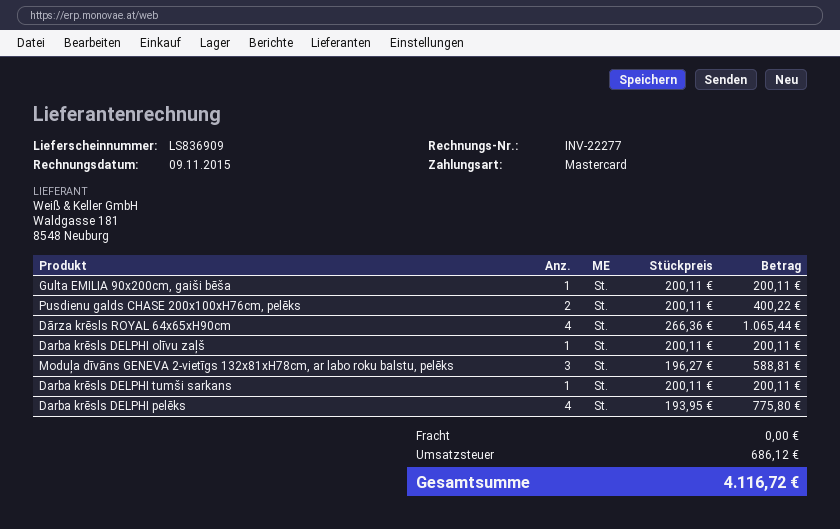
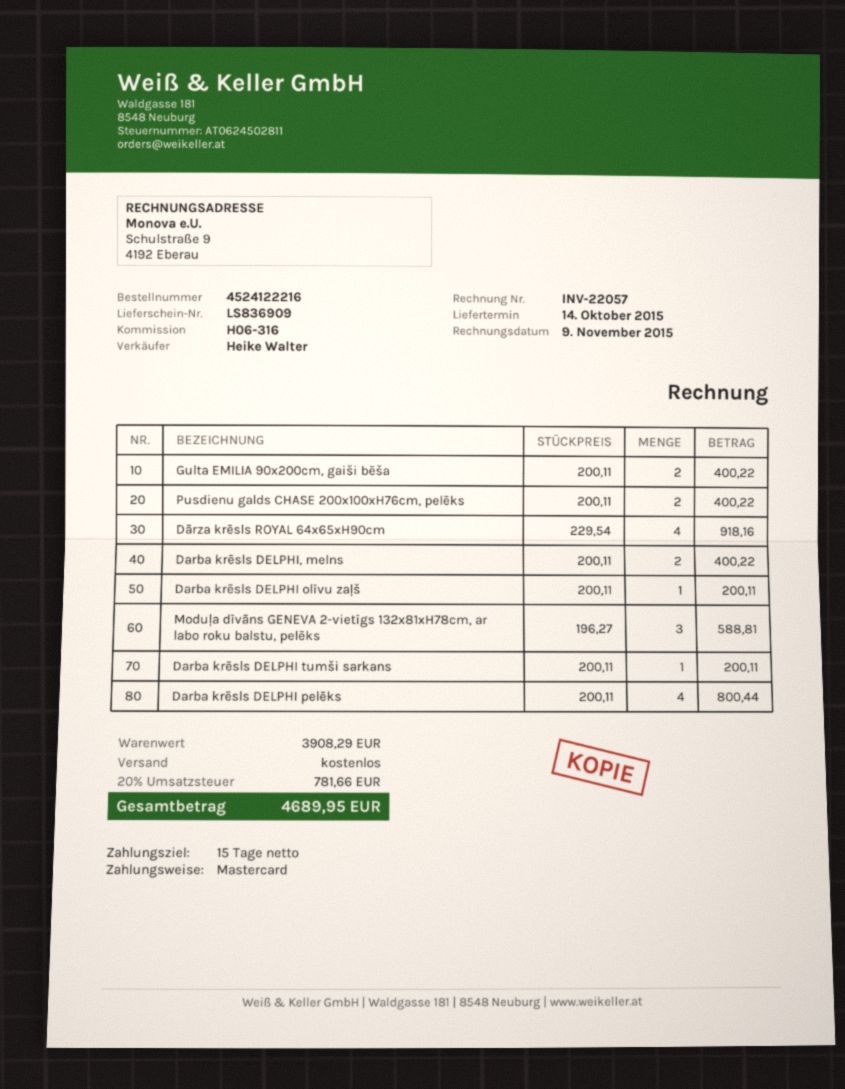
invoice number: INV-22277 -> INV-22057
Gulta EMILIA 90x200cm, gaiši bēša: 1 x 200.11 = 200.11 -> 2 x 200.11 = 400.22
Dārza krēsls ROYAL 64x65xH90cm: 4 x 266.36 = 1065.44 -> 4 x 229.54 = 918.16
Darba krēsls DELPHI pelēks: 4 x 193.95 = 775.80 -> 4 x 200.11 = 800.44
Darba krēsls DELPHI, melns: none -> 2 x 200.11 = 400.22
tax: 686.12 -> 781.66
total: 4116.72 -> 4689.95

